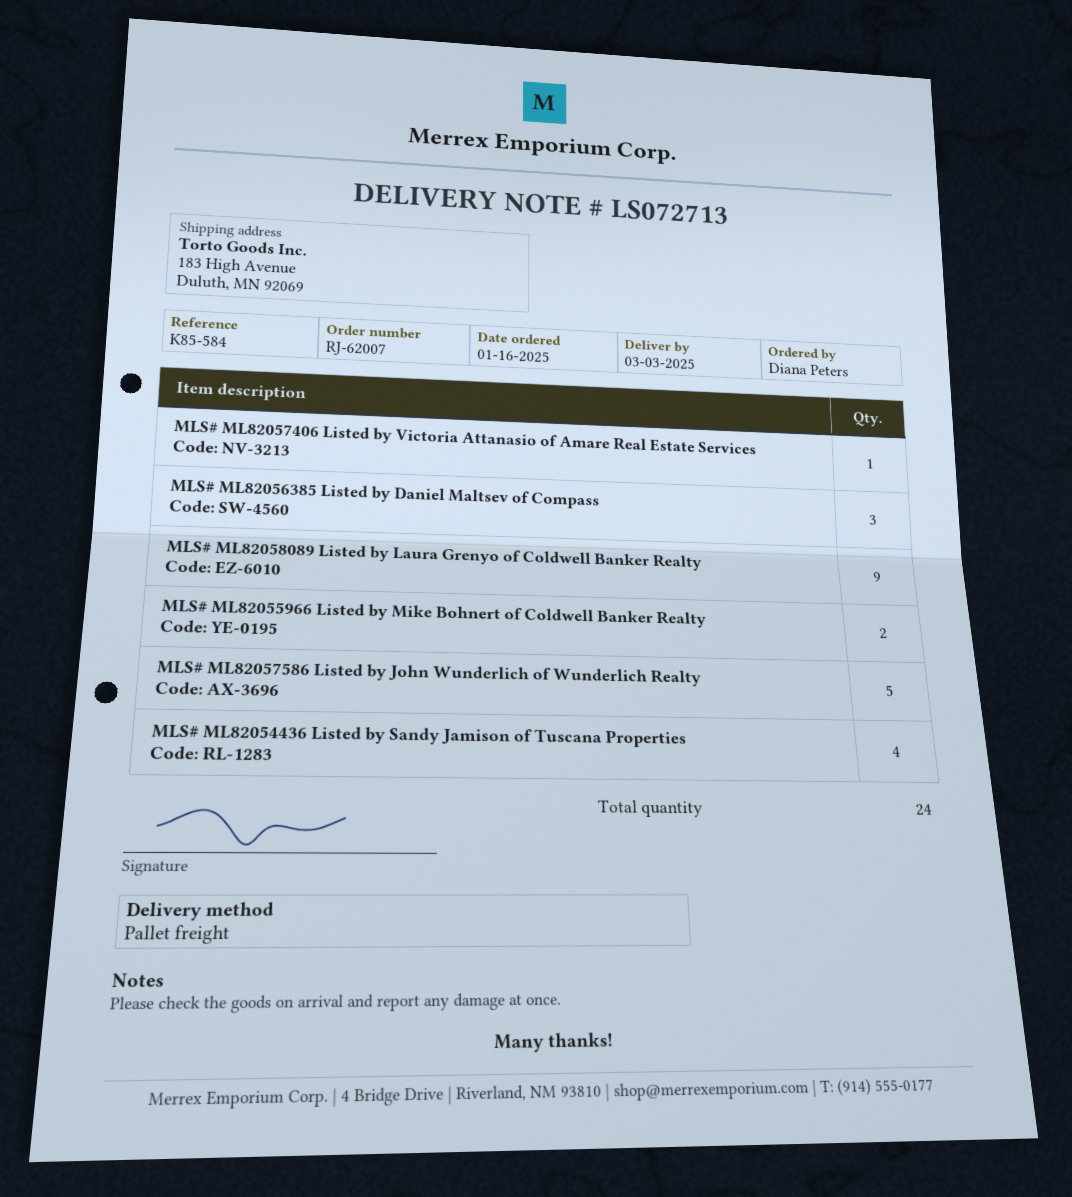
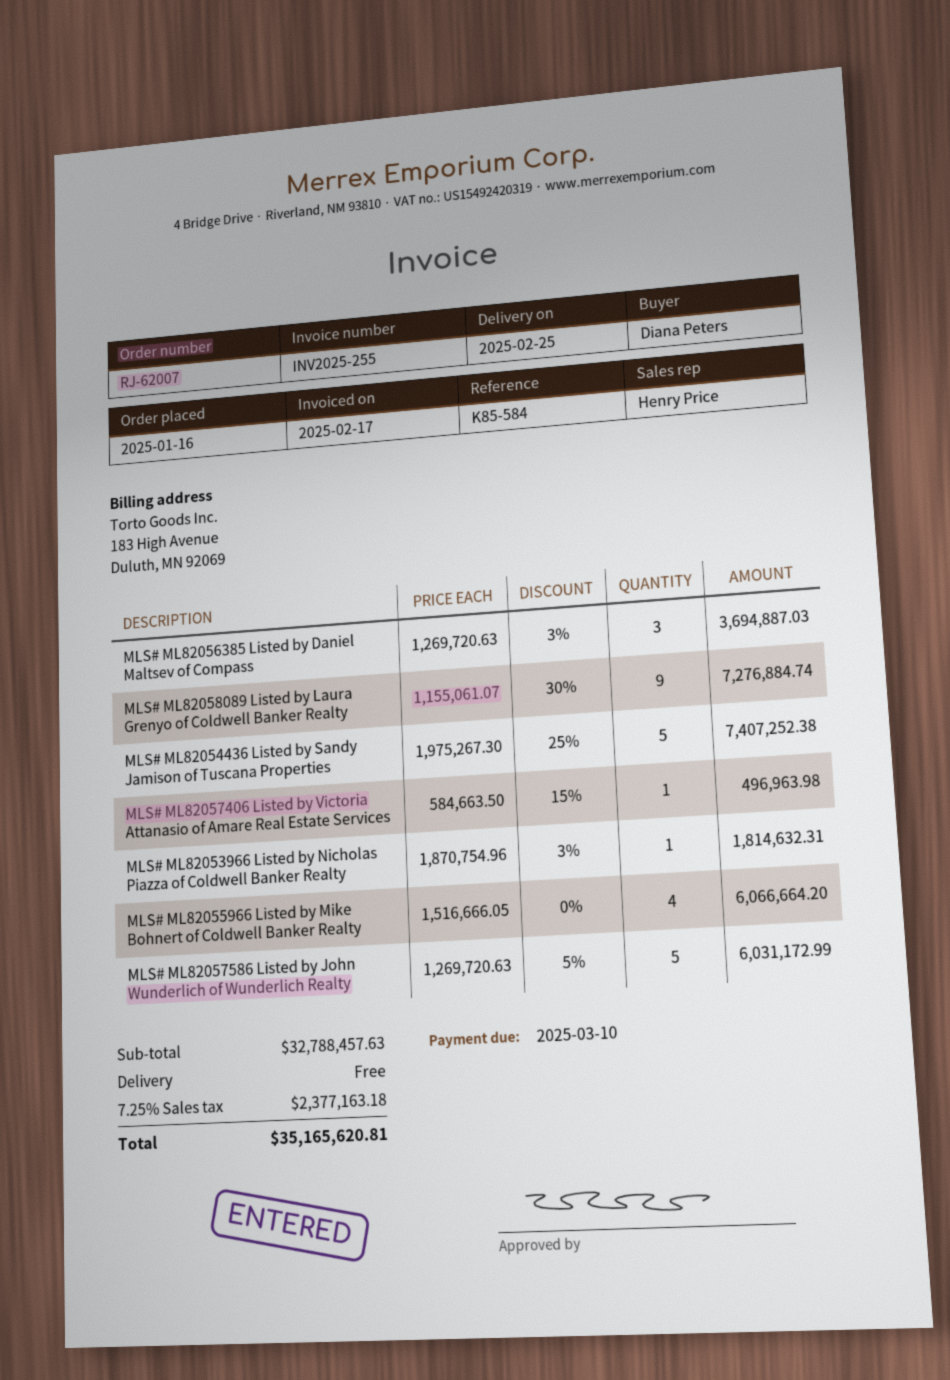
delivery date: 2025-03-03 -> 2025-02-25
MLS# ML82055966 Listed by Mike Bohnert of Coldwell Banker Realty: 2 -> 4
MLS# ML82054436 Listed by Sandy Jamison of Tuscana Properties: 4 -> 5
MLS# ML82053966 Listed by Nicholas Piazza of Coldwell Banker Realty: none -> 1

